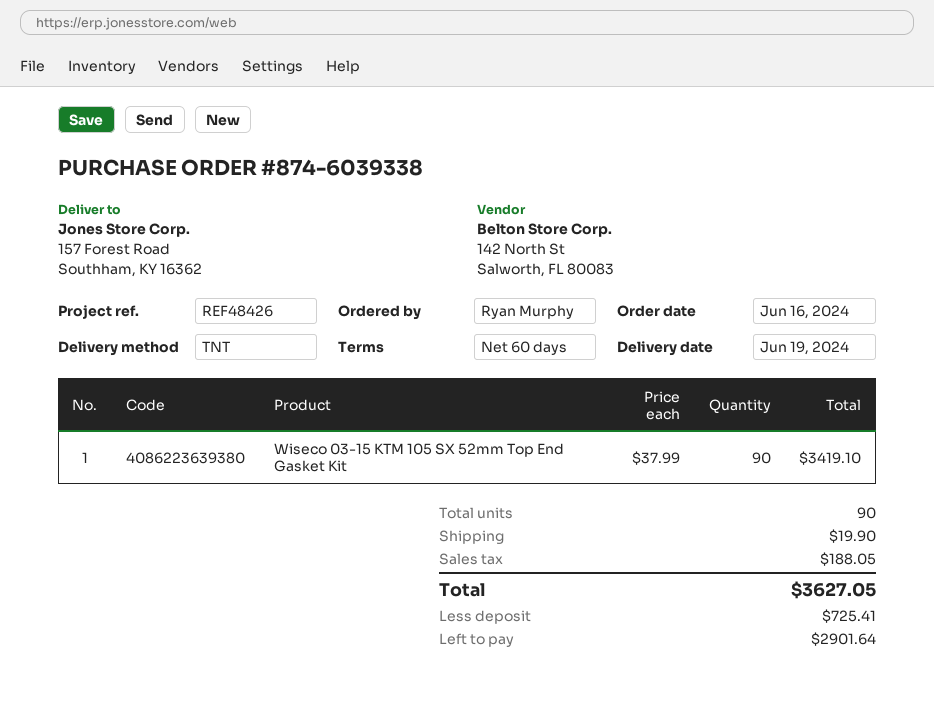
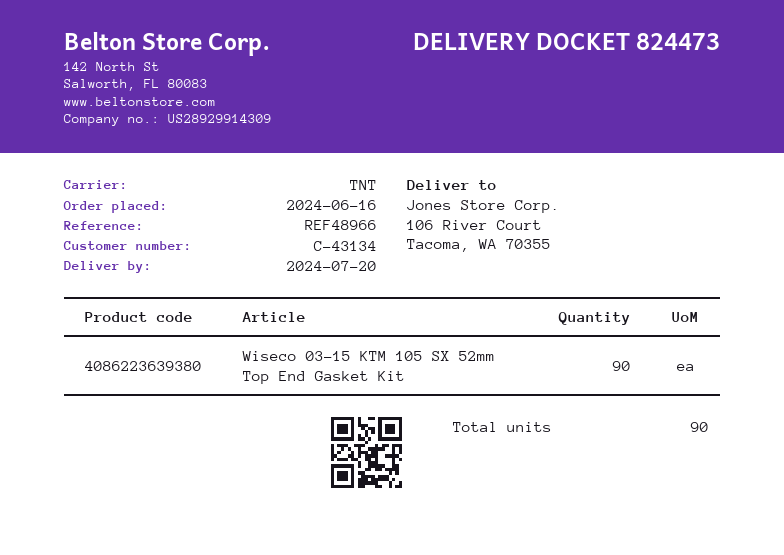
delivery date: 2024-06-19 -> 2024-07-20
reference: REF48426 -> REF48966
ship to: 157 Forest Road, Southham, KY 16362 -> 106 River Court, Tacoma, WA 70355

